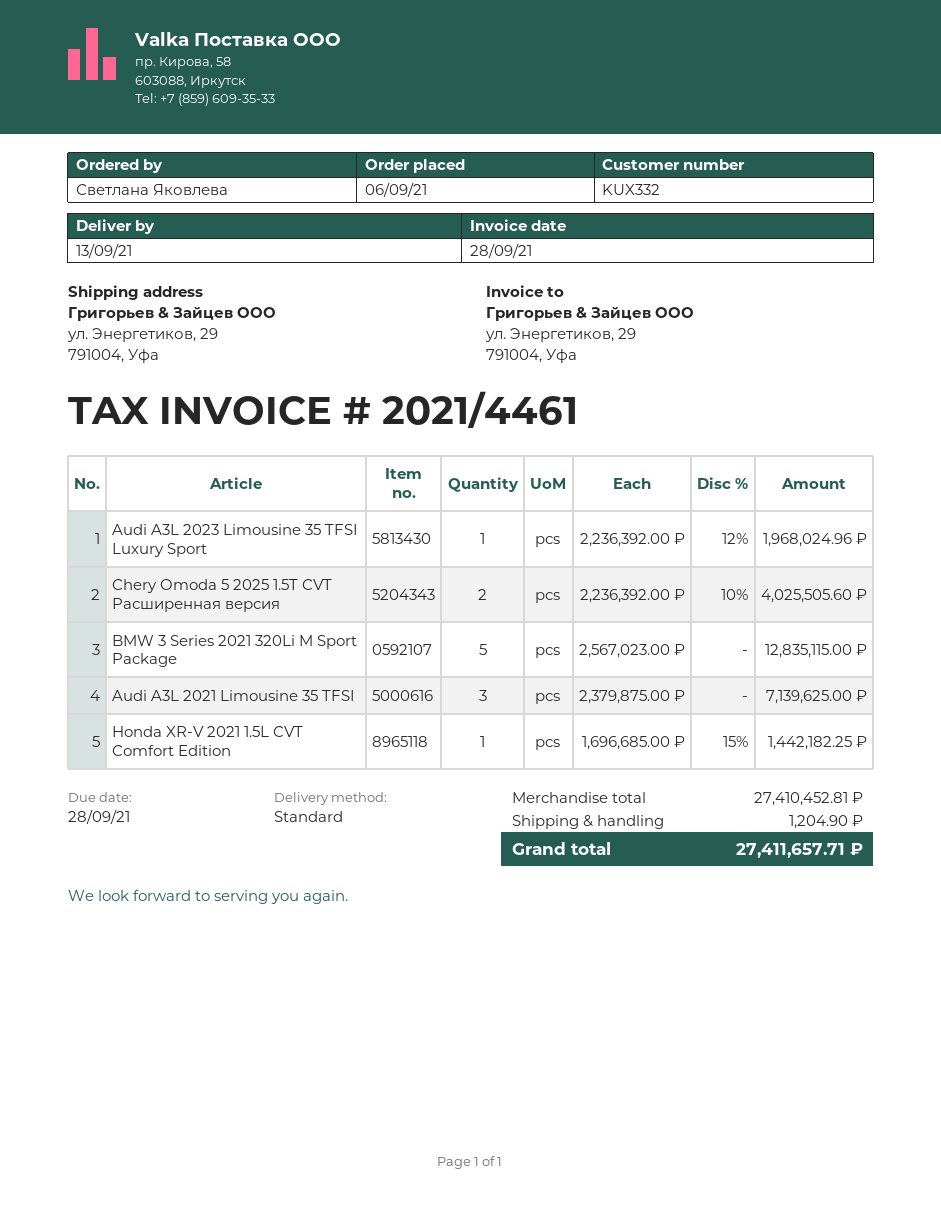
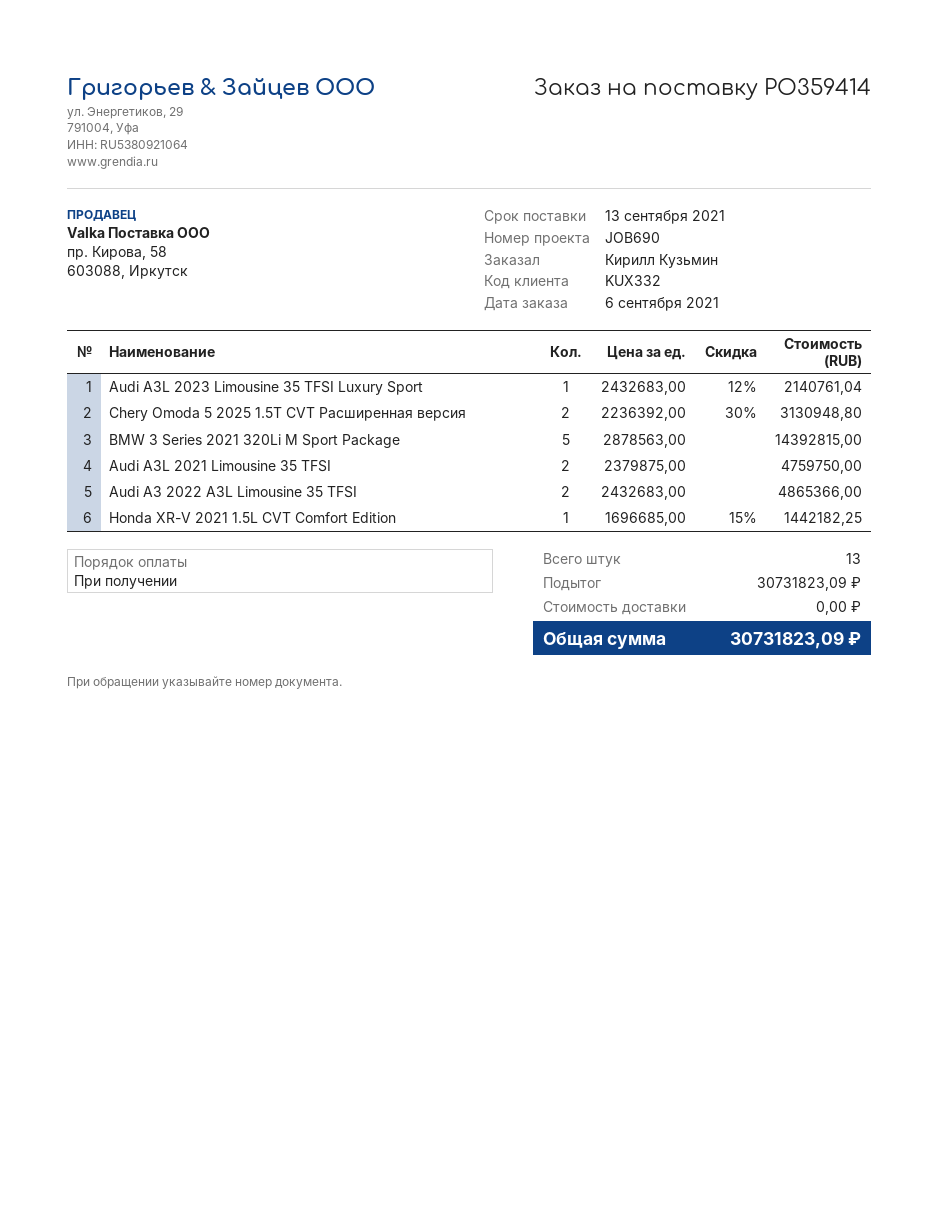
ordered by: Светлана Яковлева -> Кирилл Кузьмин
Audi A3L 2023 Limousine 35 TFSI Luxury Sport: 1 x 2236392.00 - 12% = 1968024.96 -> 1 x 2432683.00 - 12% = 2140761.04
Chery Omoda 5 2025 1.5T CVT Расширенная версия: 2 x 2236392.00 - 10% = 4025505.60 -> 2 x 2236392.00 - 30% = 3130948.80
BMW 3 Series 2021 320Li M Sport Package: 5 x 2567023.00 = 12835115.00 -> 5 x 2878563.00 = 14392815.00
Audi A3L 2021 Limousine 35 TFSI: 3 x 2379875.00 = 7139625.00 -> 2 x 2379875.00 = 4759750.00
Audi A3 2022 A3L Limousine 35 TFSI: none -> 2 x 2432683.00 = 4865366.00
subtotal: 27410452.81 -> 30731823.09
shipping: 1204.90 -> 0.00
total: 27411657.71 -> 30731823.09

